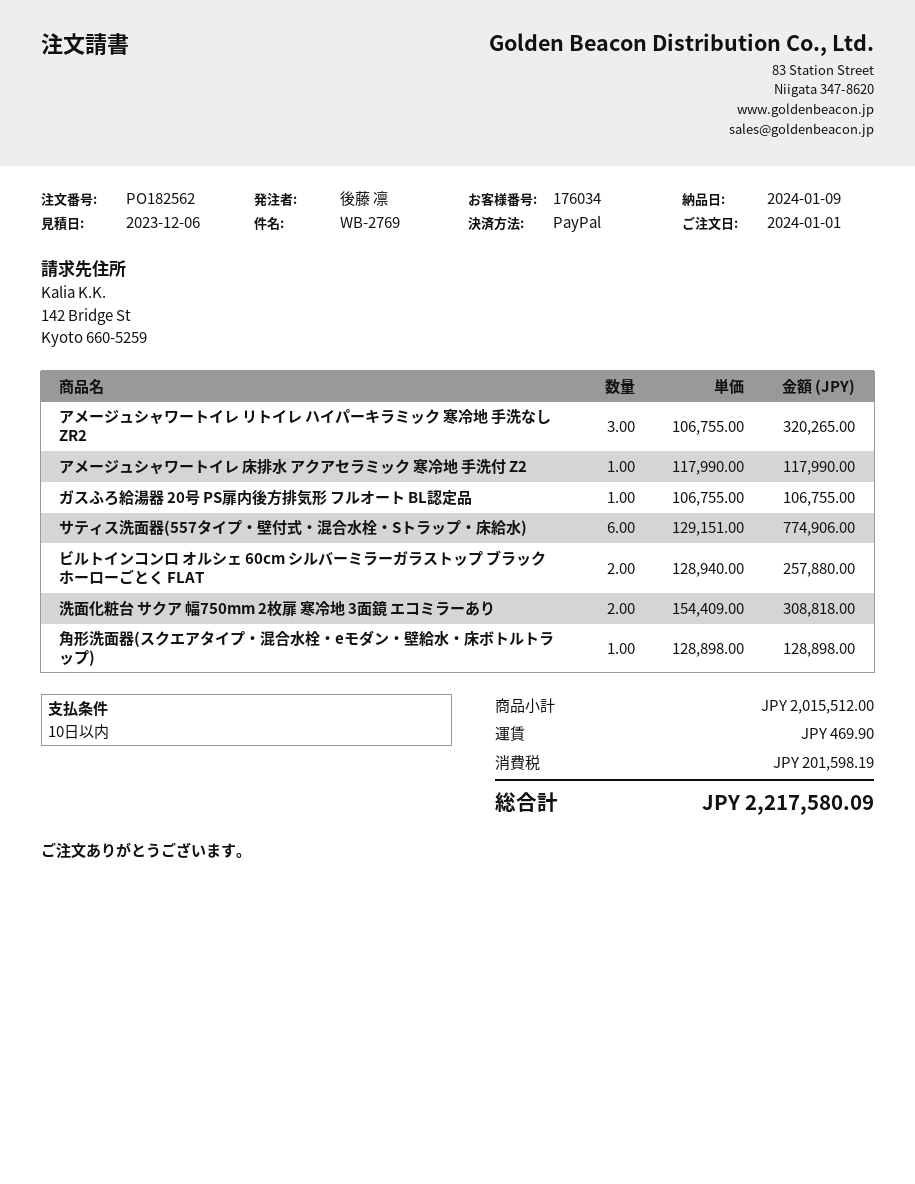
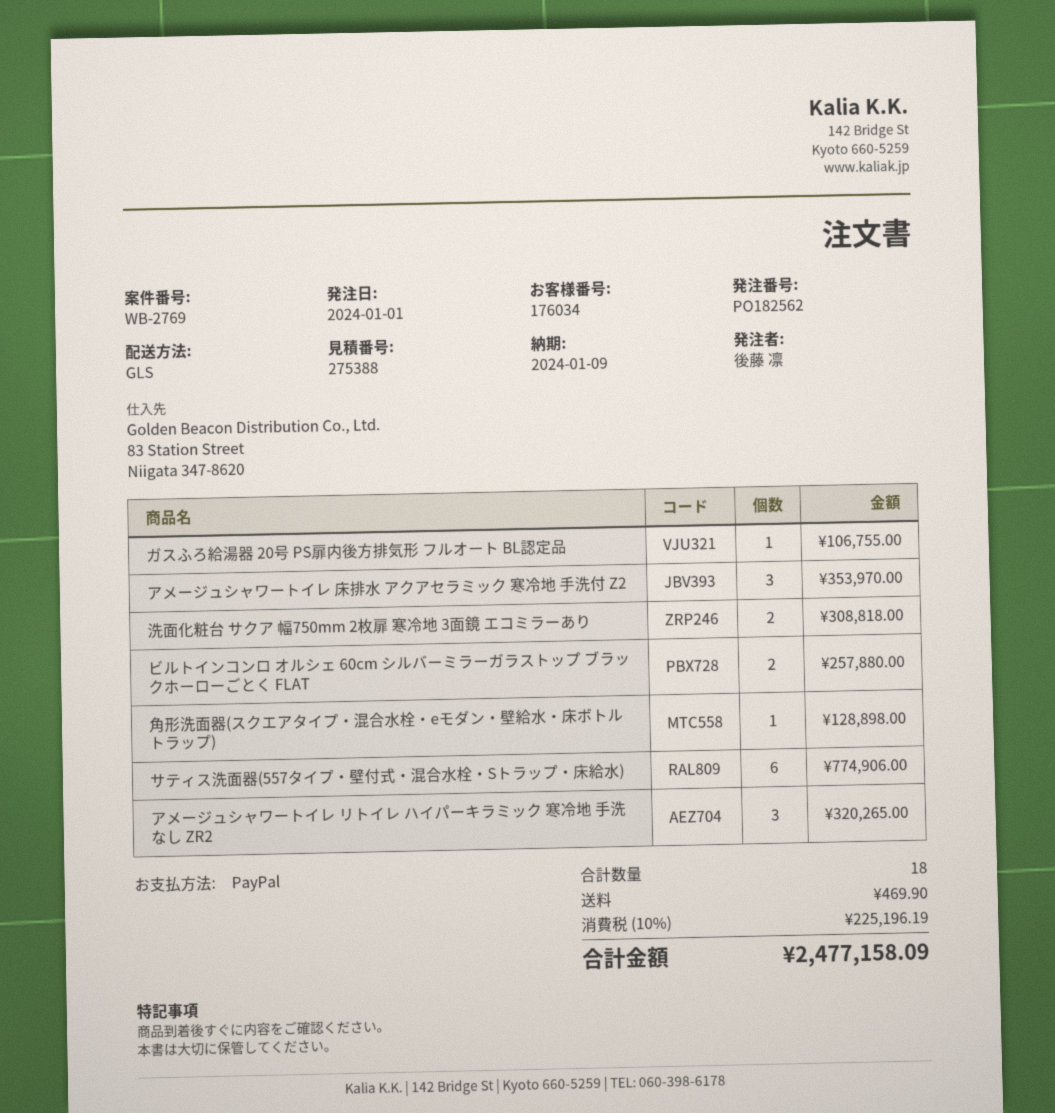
アメージュシャワートイレ 床排水 アクアセラミック 寒冷地 手洗付 Z2: 1 for 117990.00 -> 3 for 353970.00
tax: 201598.19 -> 225196.19
total: 2217580.09 -> 2477158.09

